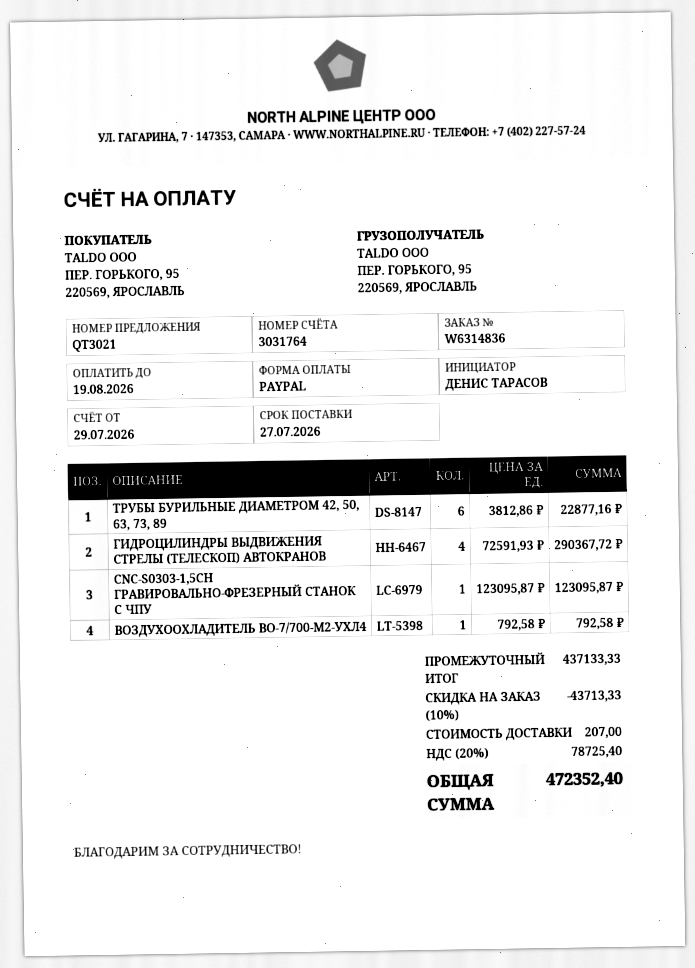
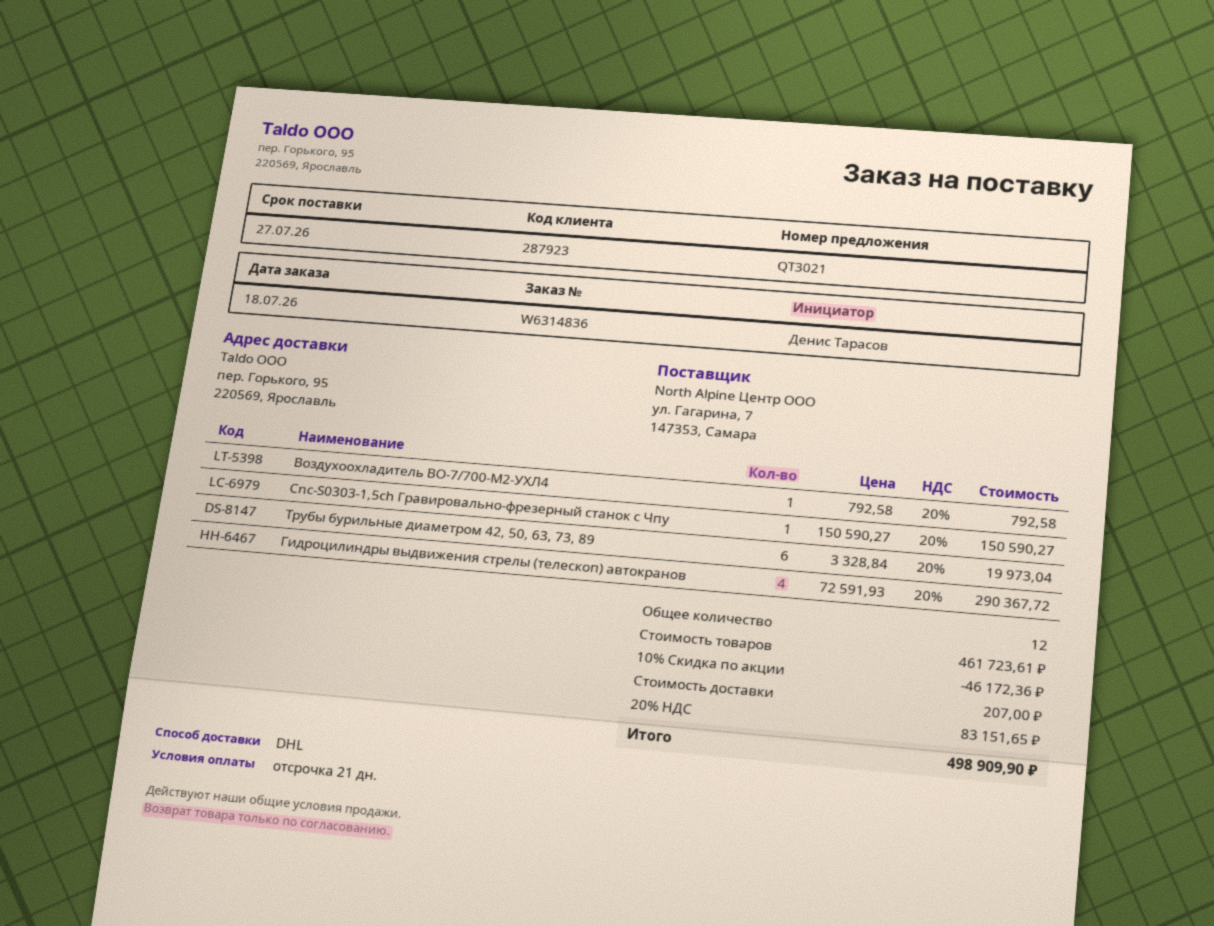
ТРУБЫ БУРИЛЬНЫЕ ДИАМЕТРОМ 42, 50, 63, 73, 89: 6 x 3812.86 = 22877.16 -> 6 x 3328.84 = 19973.04
CNC-S0303-1,5CH ГРАВИРОВАЛЬНО-ФРЕЗЕРНЫЙ СТАНОК С ЧПУ: 1 x 123095.87 = 123095.87 -> 1 x 150590.27 = 150590.27
subtotal: 437133.33 -> 461723.61
discount: 10% = 43713.33 -> 10% = 46172.36
tax: 20% = 78725.40 -> 20% = 83151.65
total: 472352.40 -> 498909.90

